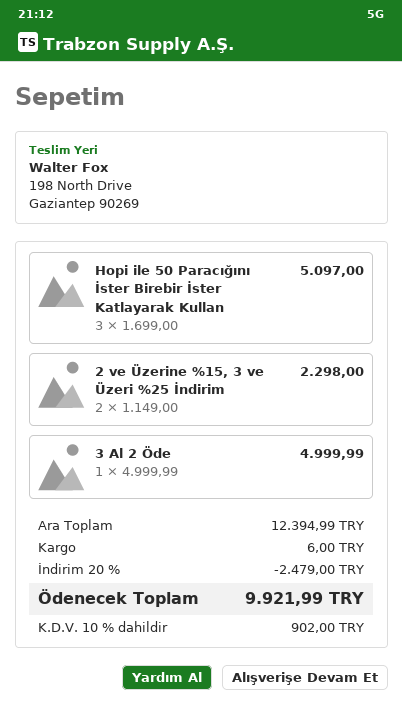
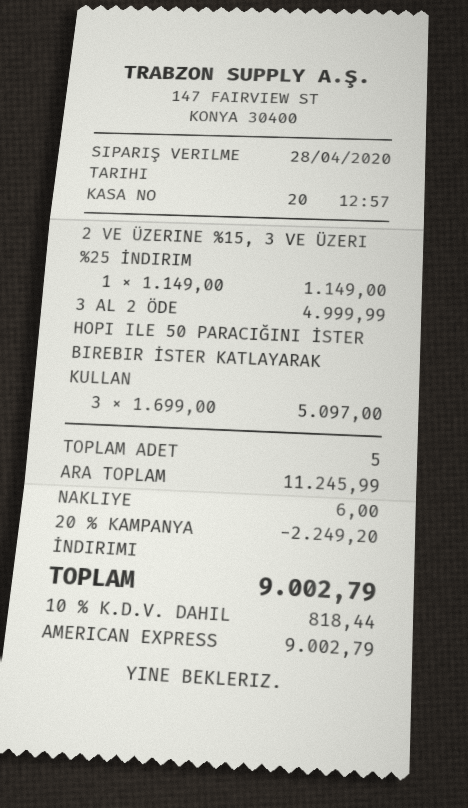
2 ve Üzerine %15, 3 ve Üzeri %25 İndirim: 2 x 1149.00 = 2298.00 -> 1 x 1149.00 = 1149.00
subtotal: 12394.99 -> 11245.99
discount: 20% = 2479.00 -> 20% = 2249.20
tax: 10% = 902.00 -> 10% = 818.44
total: 9921.99 -> 9002.79

